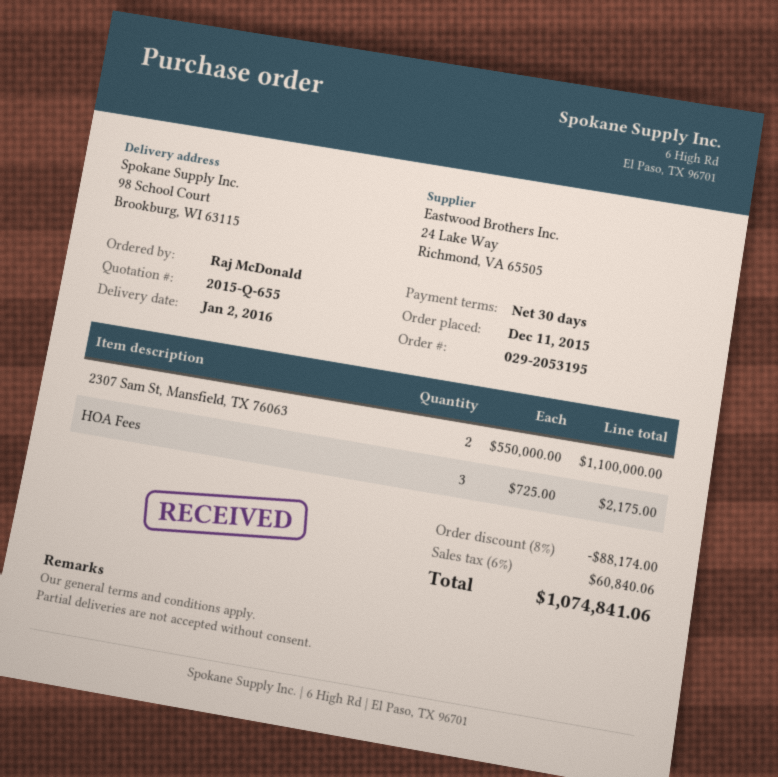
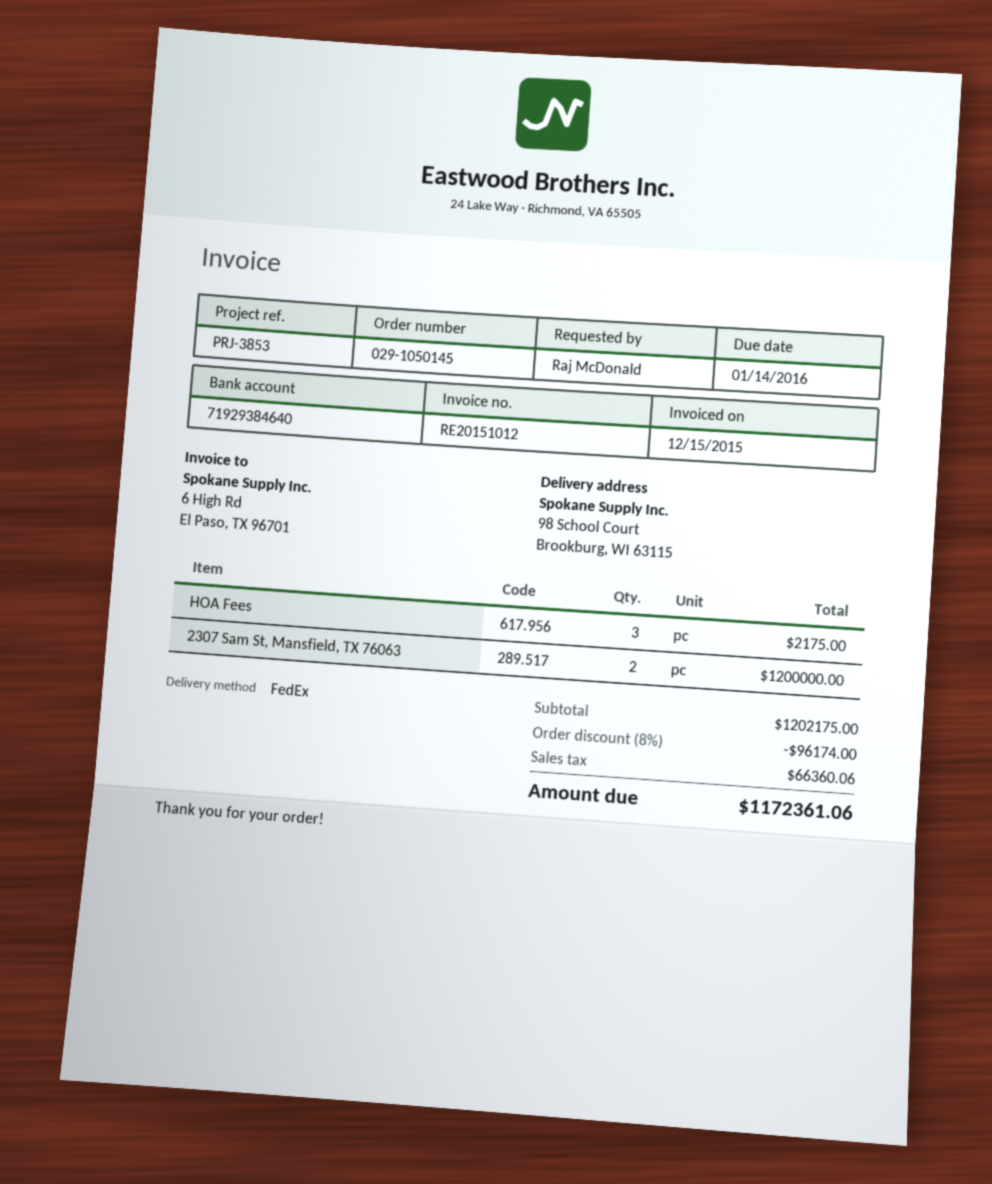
order number: 029-2053195 -> 029-1050145
2307 Sam St, Mansfield, TX 76063: 2 for 1100000.00 -> 2 for 1200000.00
discount: 8% = 88174.00 -> 8% = 96174.00
tax: 60840.06 -> 66360.06
total: 1074841.06 -> 1172361.06

